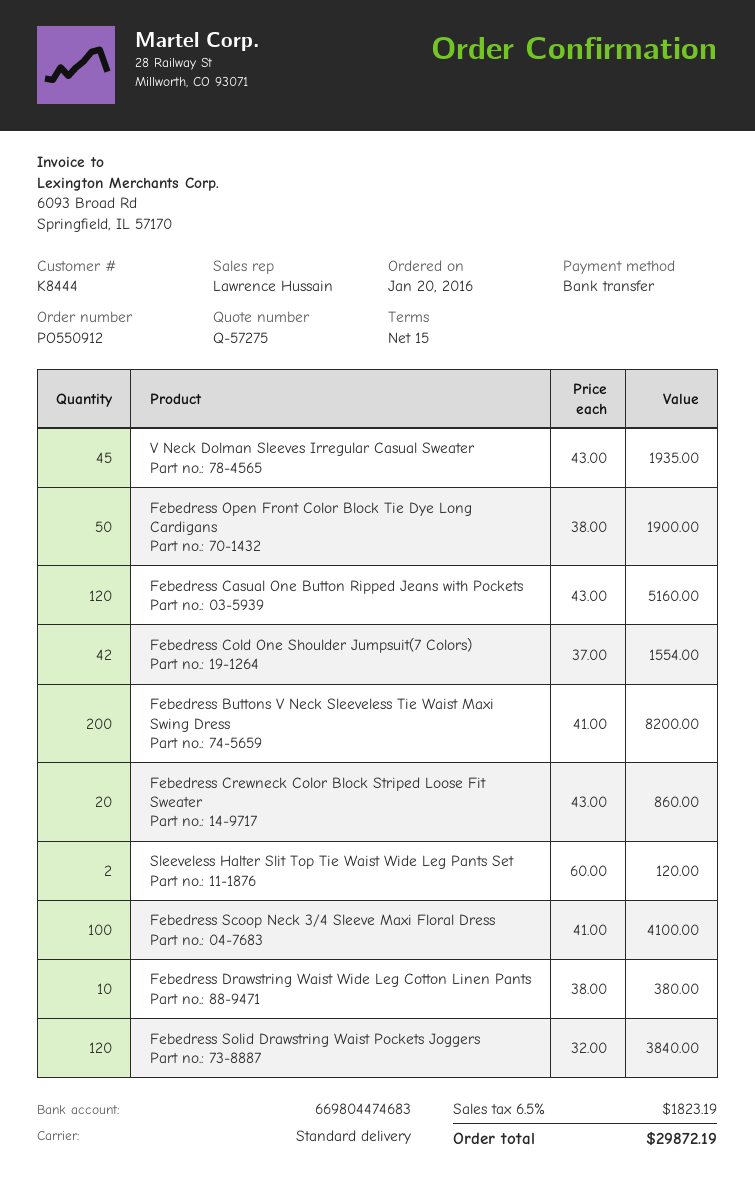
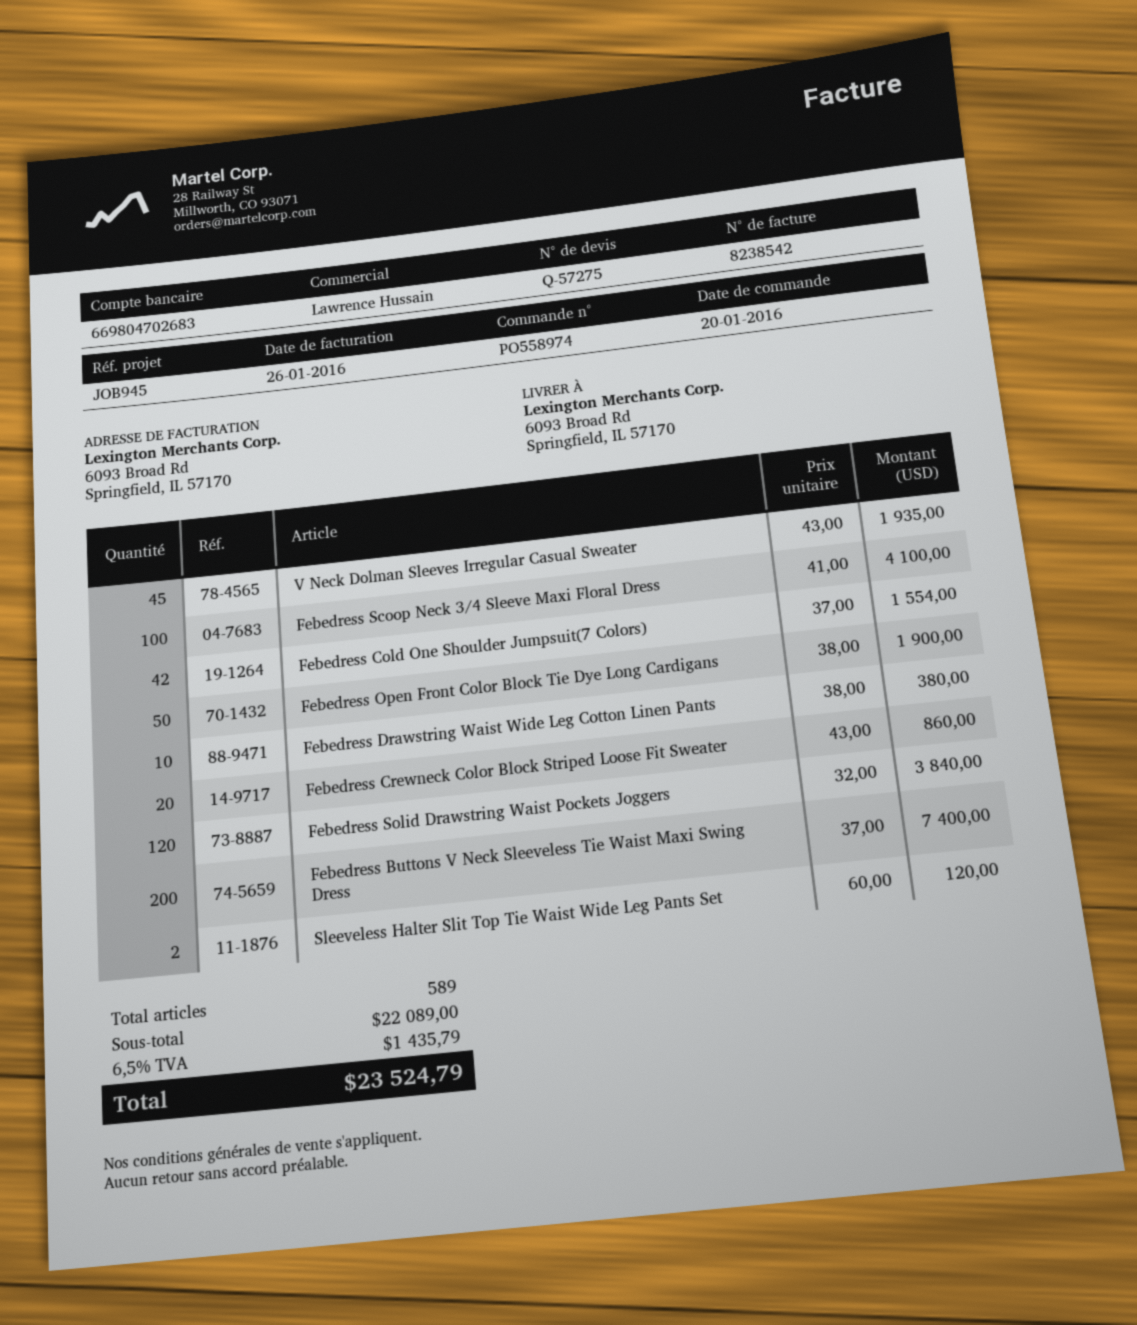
order number: PO550912 -> PO558974
bank account: 669804474683 -> 669804702683
Febedress Casual One Button Ripped Jeans with Pockets: 120 x 43.00 = 5160.00 -> none
Febedress Buttons V Neck Sleeveless Tie Waist Maxi Swing Dress: 200 x 41.00 = 8200.00 -> 200 x 37.00 = 7400.00
tax: 6.5% = 1823.19 -> 6.5% = 1435.79
total: 29872.19 -> 23524.79

